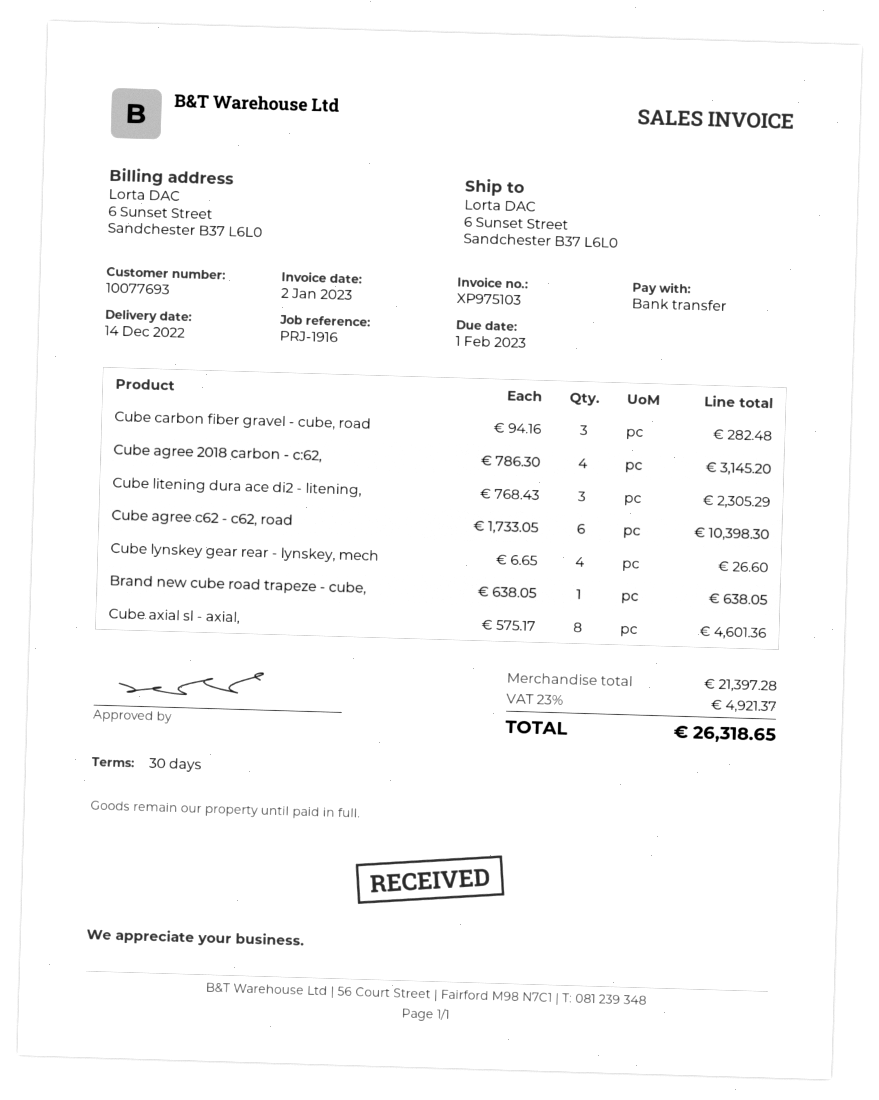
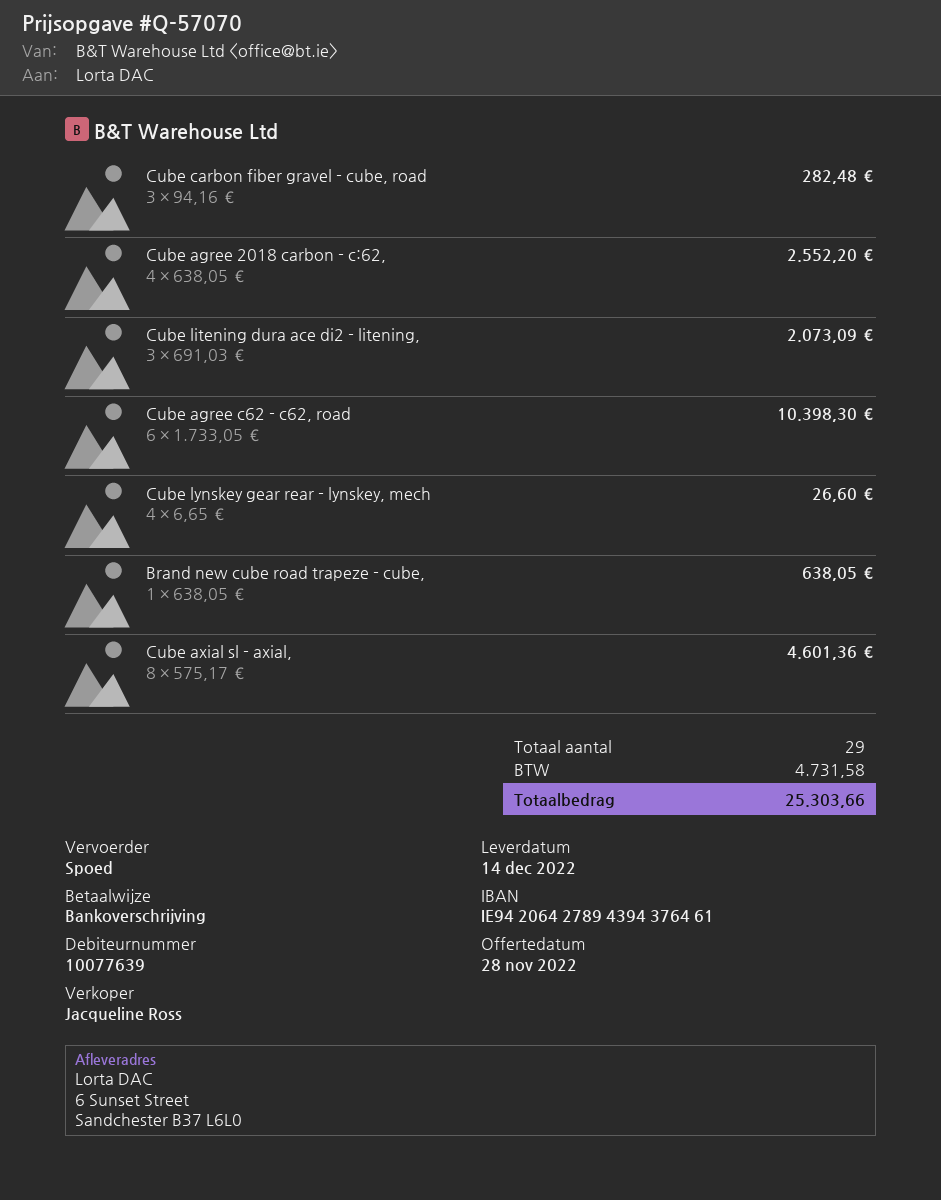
customer number: 10077693 -> 10077639
Cube agree 2018 carbon - c:62,: 4 x 786.30 = 3145.20 -> 4 x 638.05 = 2552.20
Cube litening dura ace di2 - litening,: 3 x 768.43 = 2305.29 -> 3 x 691.03 = 2073.09
tax: 4921.37 -> 4731.58
total: 26318.65 -> 25303.66

